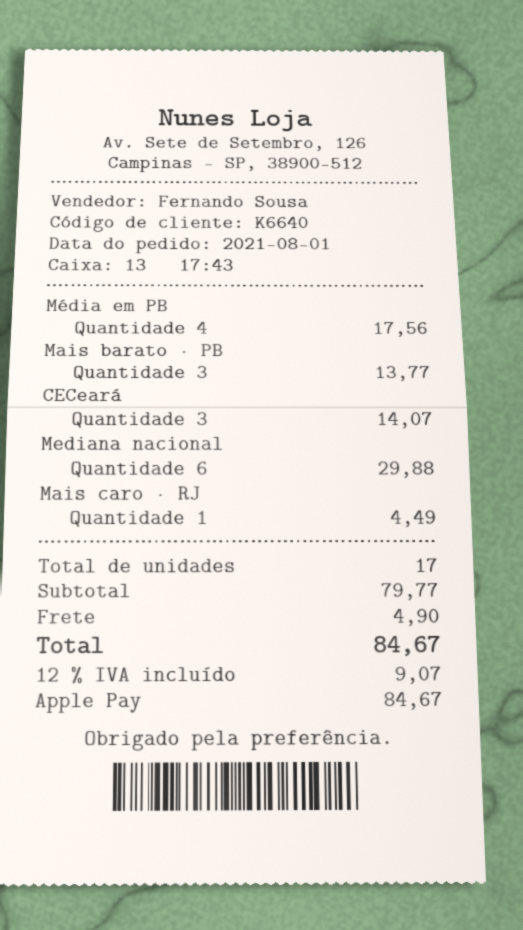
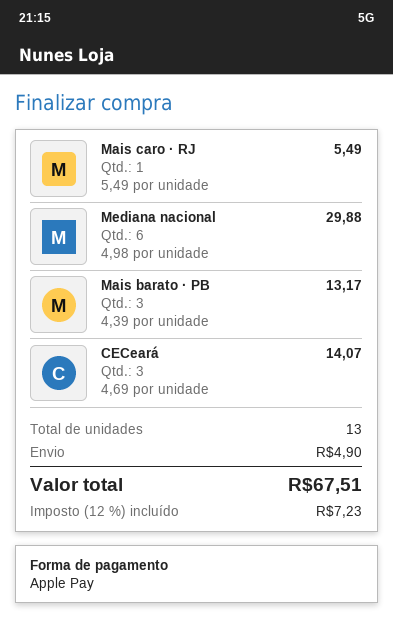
Média em PB: 4 for 17.56 -> none
Mais barato · PB: 3 for 13.77 -> 3 for 13.17
Mais caro · RJ: 1 for 4.49 -> 1 for 5.49
total quantity: 17 -> 13
tax: 12% = 9.07 -> 12% = 7.23
total: 84.67 -> 67.51

